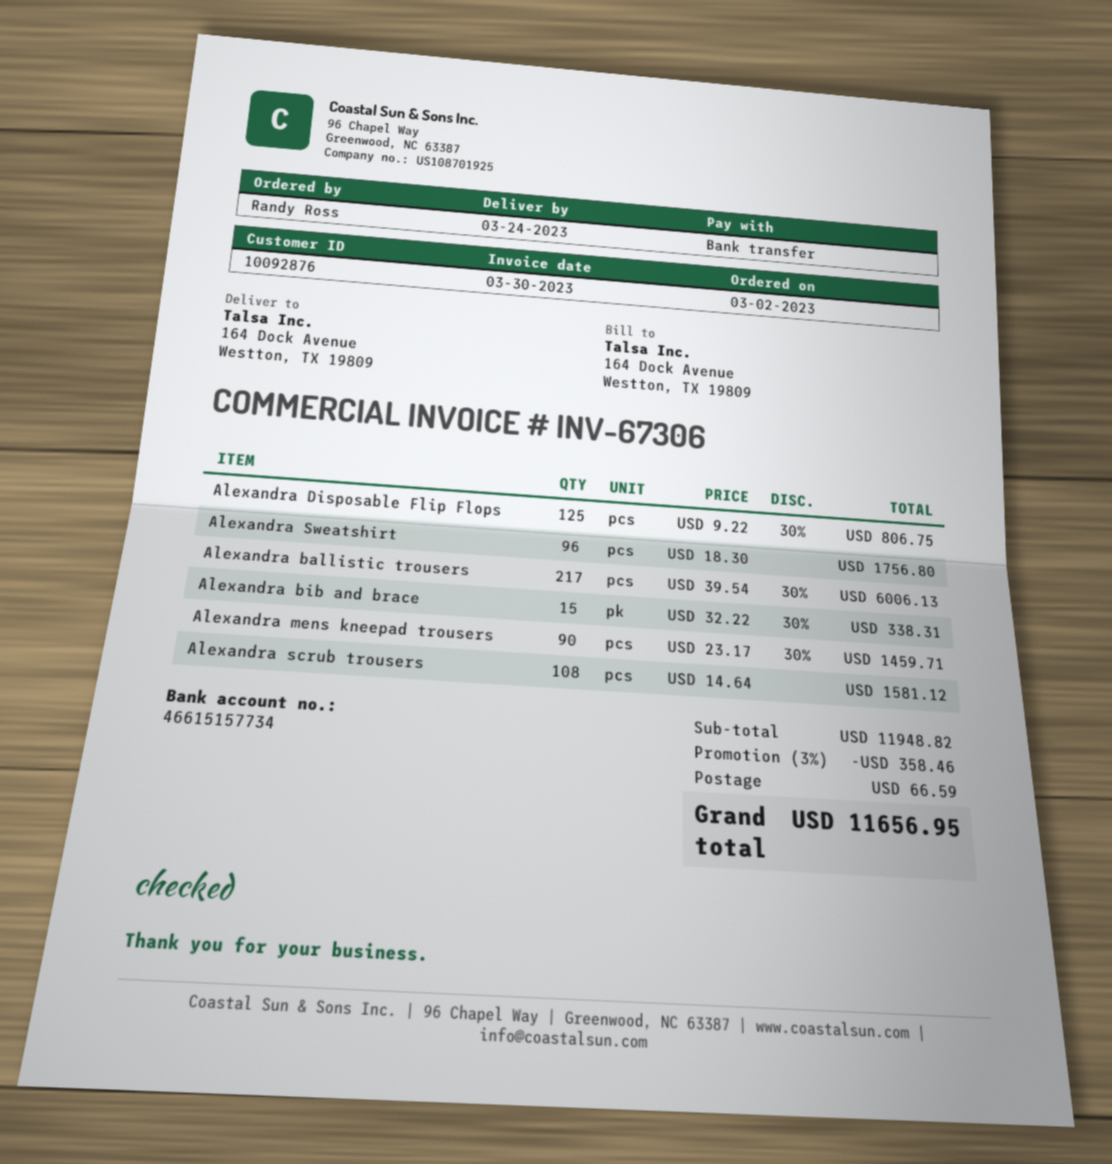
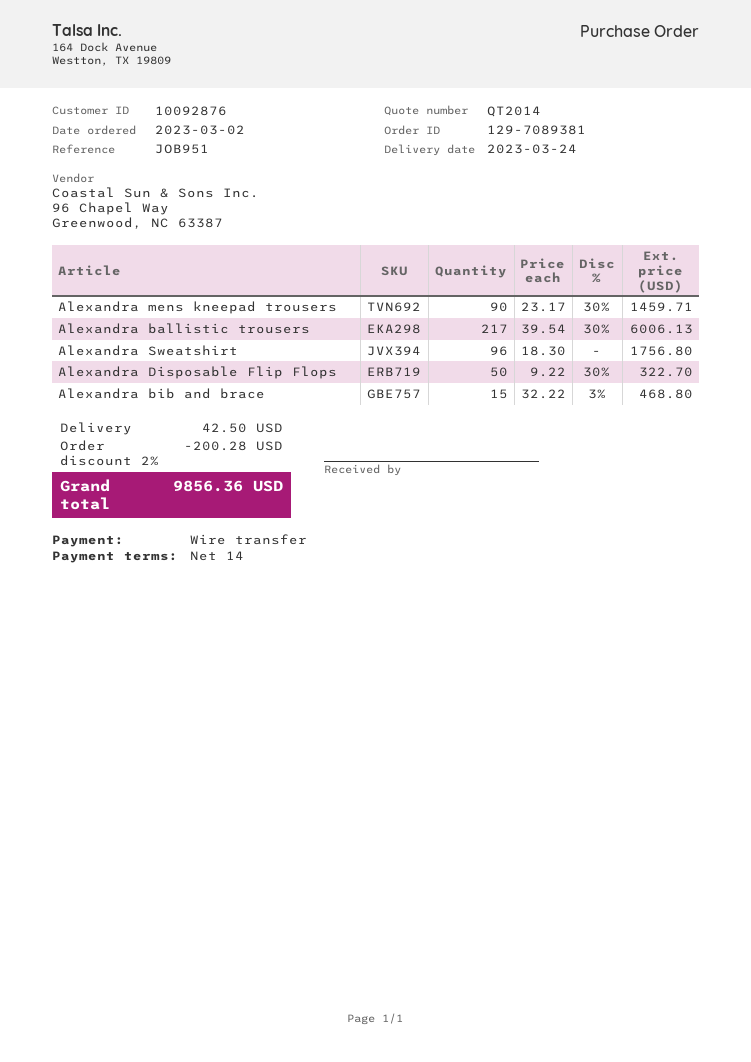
Alexandra Disposable Flip Flops: 125 x 9.22 - 30% = 806.75 -> 50 x 9.22 - 30% = 322.70
Alexandra bib and brace: 15 x 32.22 - 30% = 338.31 -> 15 x 32.22 - 3% = 468.80
Alexandra scrub trousers: 108 x 14.64 = 1581.12 -> none
discount: 3% = 358.46 -> 2% = 200.28
shipping: 66.59 -> 42.50
total: 11656.95 -> 9856.36

